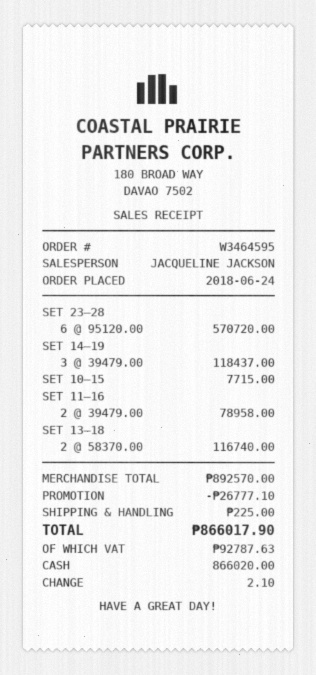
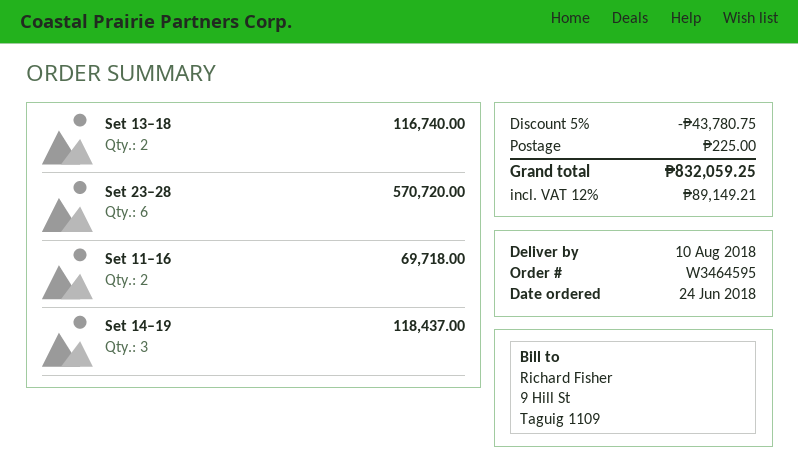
SET 10–15: 1 for 7715.00 -> none
SET 11–16: 2 for 78958.00 -> 2 for 69718.00
discount: 26777.10 -> 43780.75
tax: 92787.63 -> 89149.21
total: 866017.90 -> 832059.25

